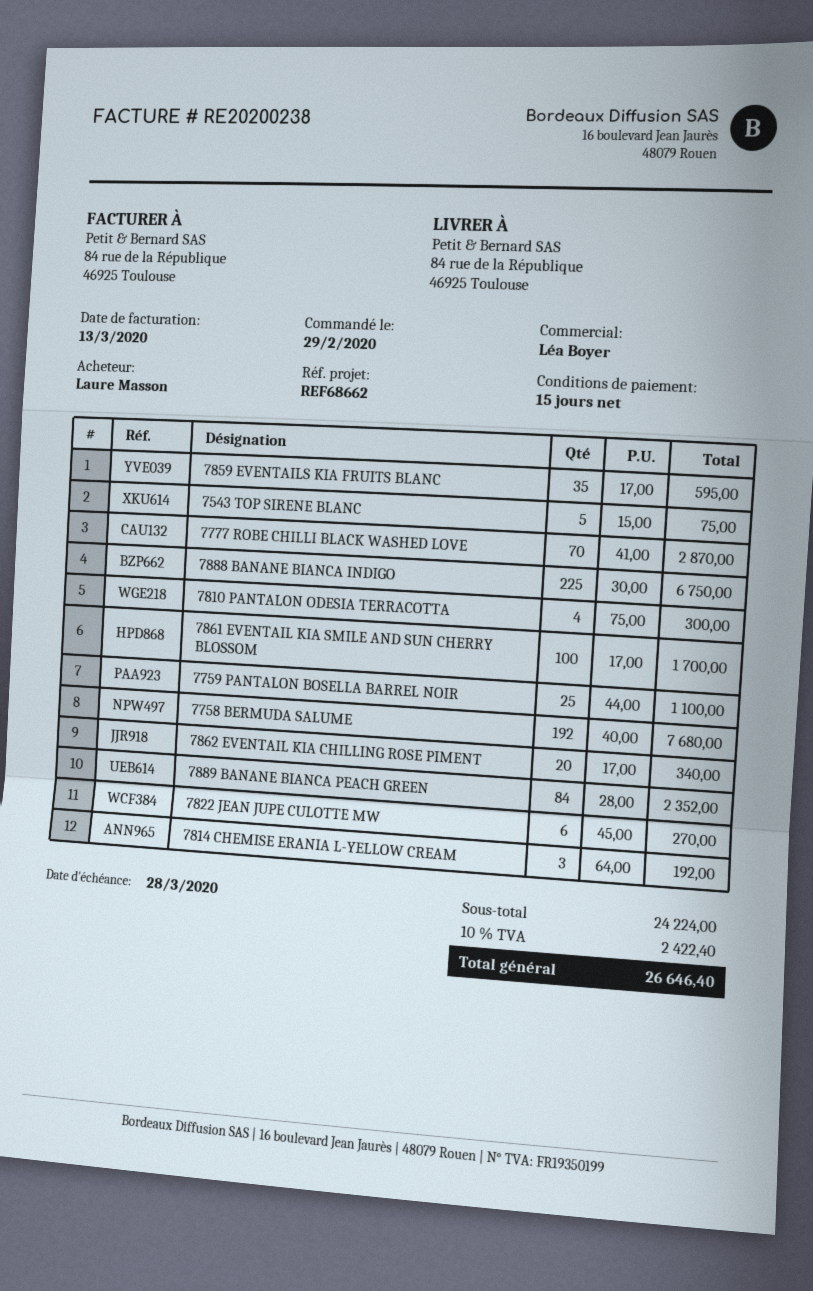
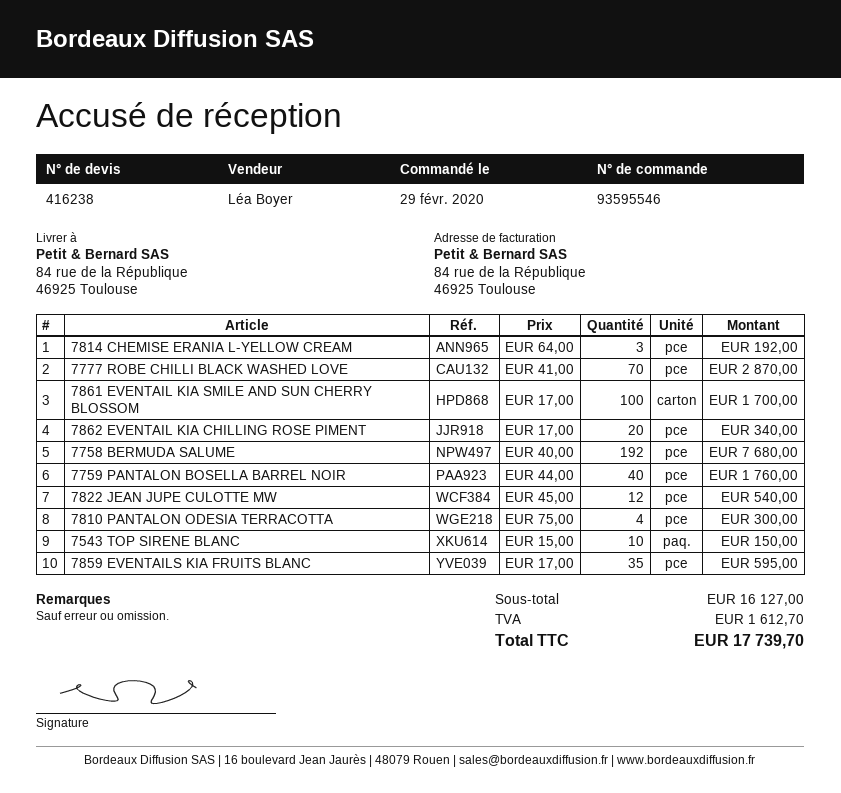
7543 TOP SIRENE BLANC: 5 x 15.00 = 75.00 -> 10 x 15.00 = 150.00
7888 BANANE BIANCA INDIGO: 225 x 30.00 = 6750.00 -> none
7759 PANTALON BOSELLA BARREL NOIR: 25 x 44.00 = 1100.00 -> 40 x 44.00 = 1760.00
7889 BANANE BIANCA PEACH GREEN: 84 x 28.00 = 2352.00 -> none
7822 JEAN JUPE CULOTTE MW: 6 x 45.00 = 270.00 -> 12 x 45.00 = 540.00
subtotal: 24224.00 -> 16127.00
tax: 2422.40 -> 1612.70
total: 26646.40 -> 17739.70

